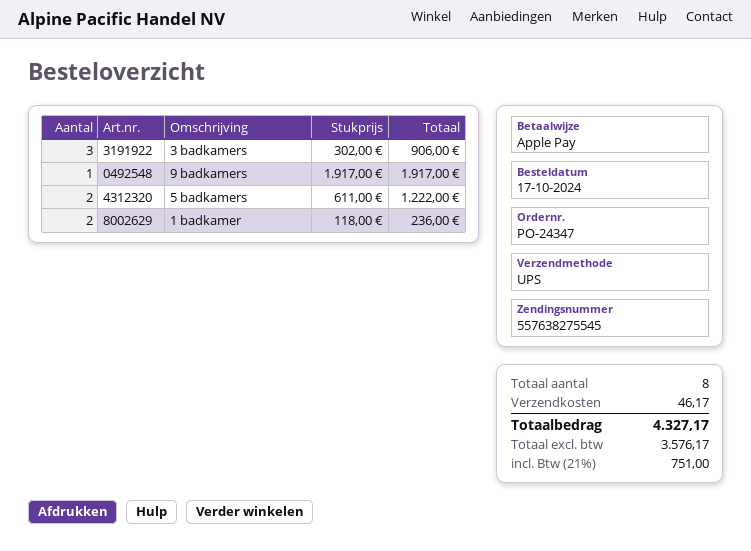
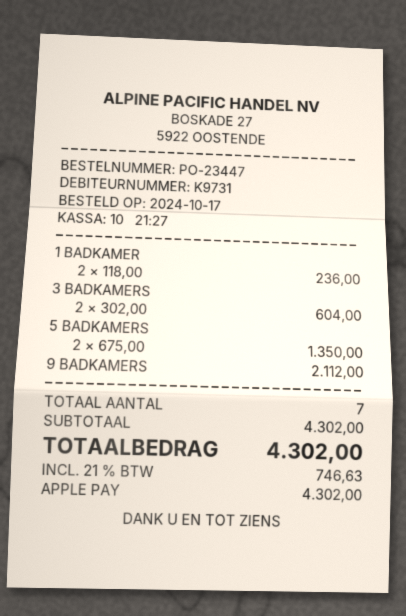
order number: PO-24347 -> PO-23447
3 badkamers: 3 x 302.00 = 906.00 -> 2 x 302.00 = 604.00
9 badkamers: 1 x 1917.00 = 1917.00 -> 1 x 2112.00 = 2112.00
5 badkamers: 2 x 611.00 = 1222.00 -> 2 x 675.00 = 1350.00
total quantity: 8 -> 7
shipping: 46.17 -> none
tax: 21% = 751.00 -> 21% = 746.63
total: 4327.17 -> 4302.00

